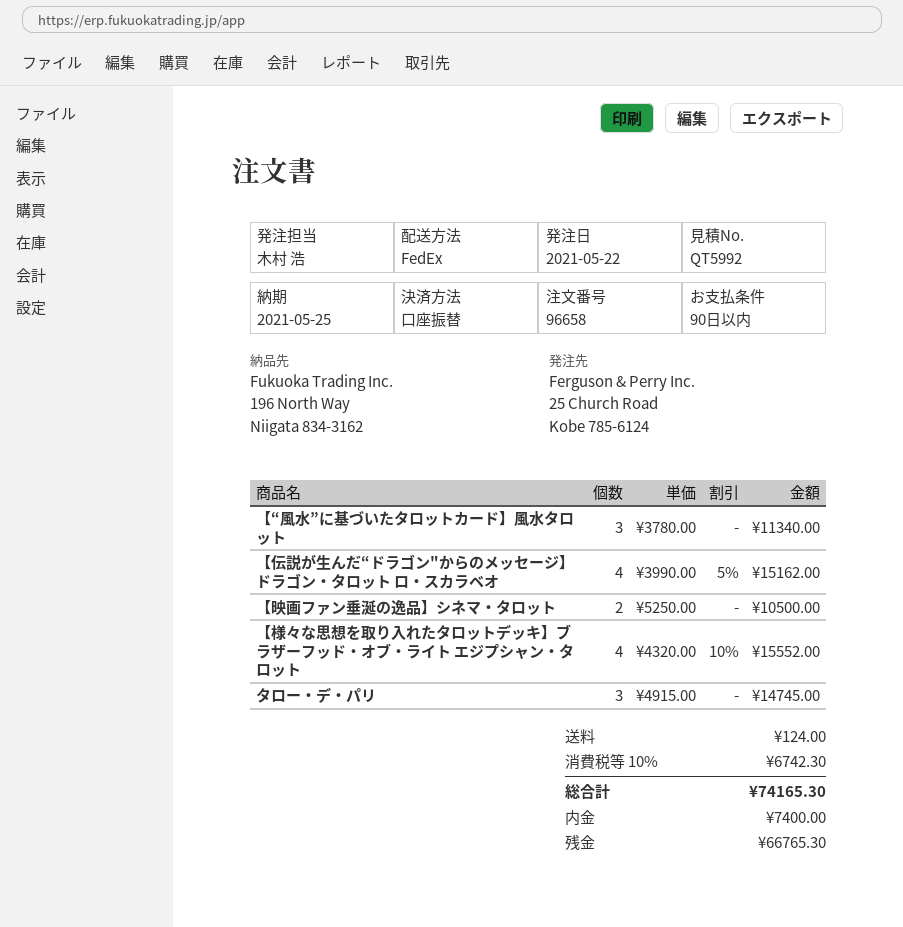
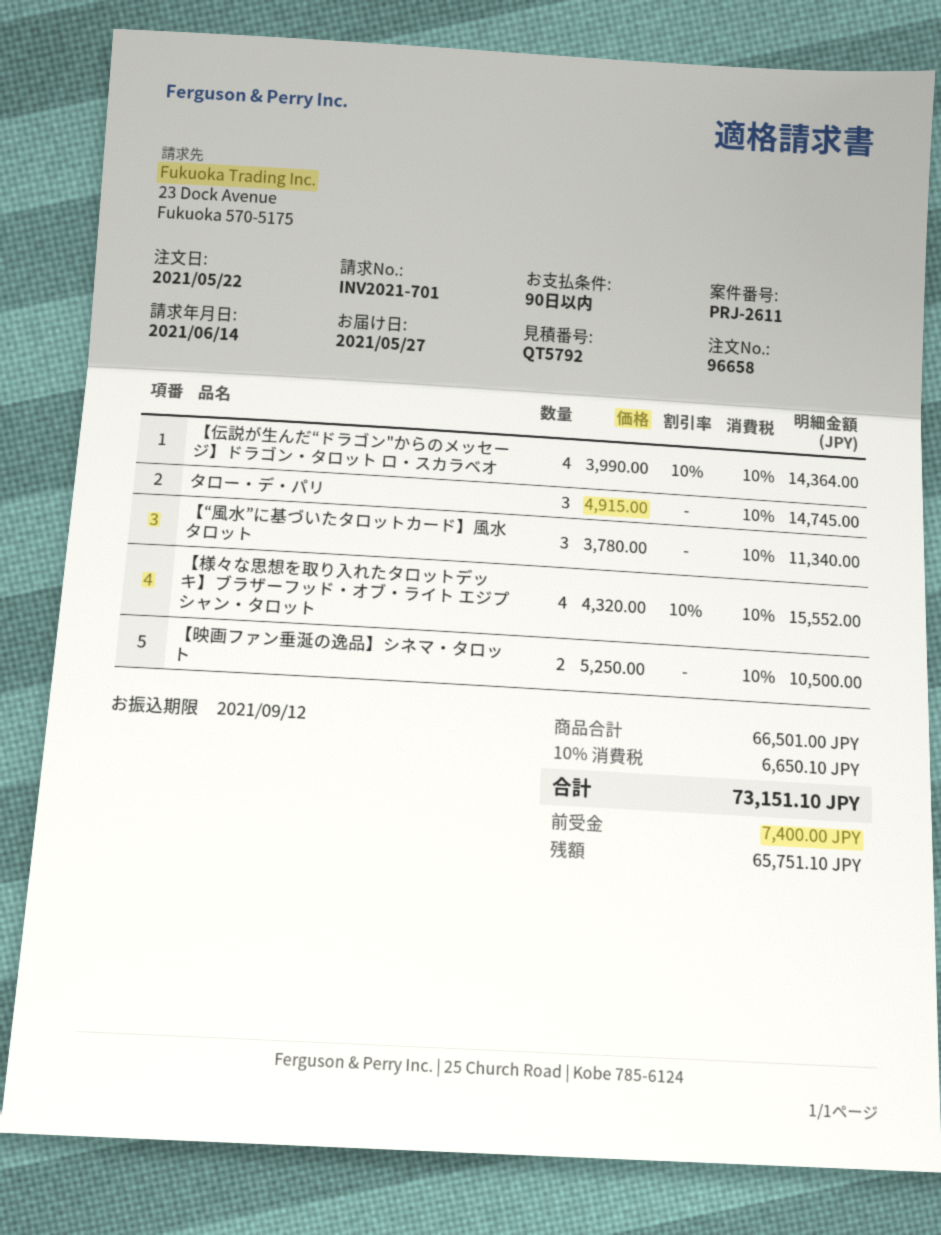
quote number: QT5992 -> QT5792
delivery date: 2021-05-25 -> 2021-05-27
【伝説が生んだ“ドラゴン"からのメッセージ】ドラゴン・タロット ロ・スカラベオ: 4 x 3990.00 - 5% = 15162.00 -> 4 x 3990.00 - 10% = 14364.00
shipping: 124.00 -> none
tax: 10% = 6742.30 -> 10% = 6650.10
total: 74165.30 -> 73151.10
balance: 66765.30 -> 65751.10

